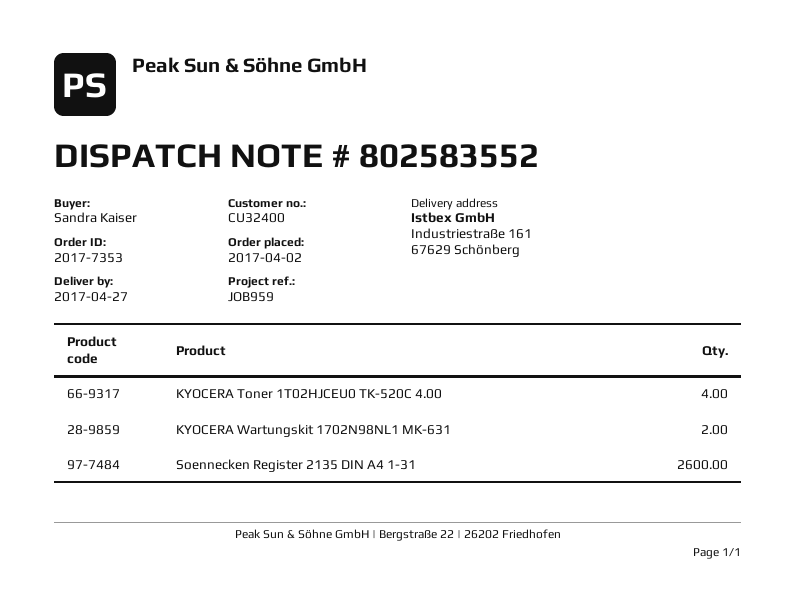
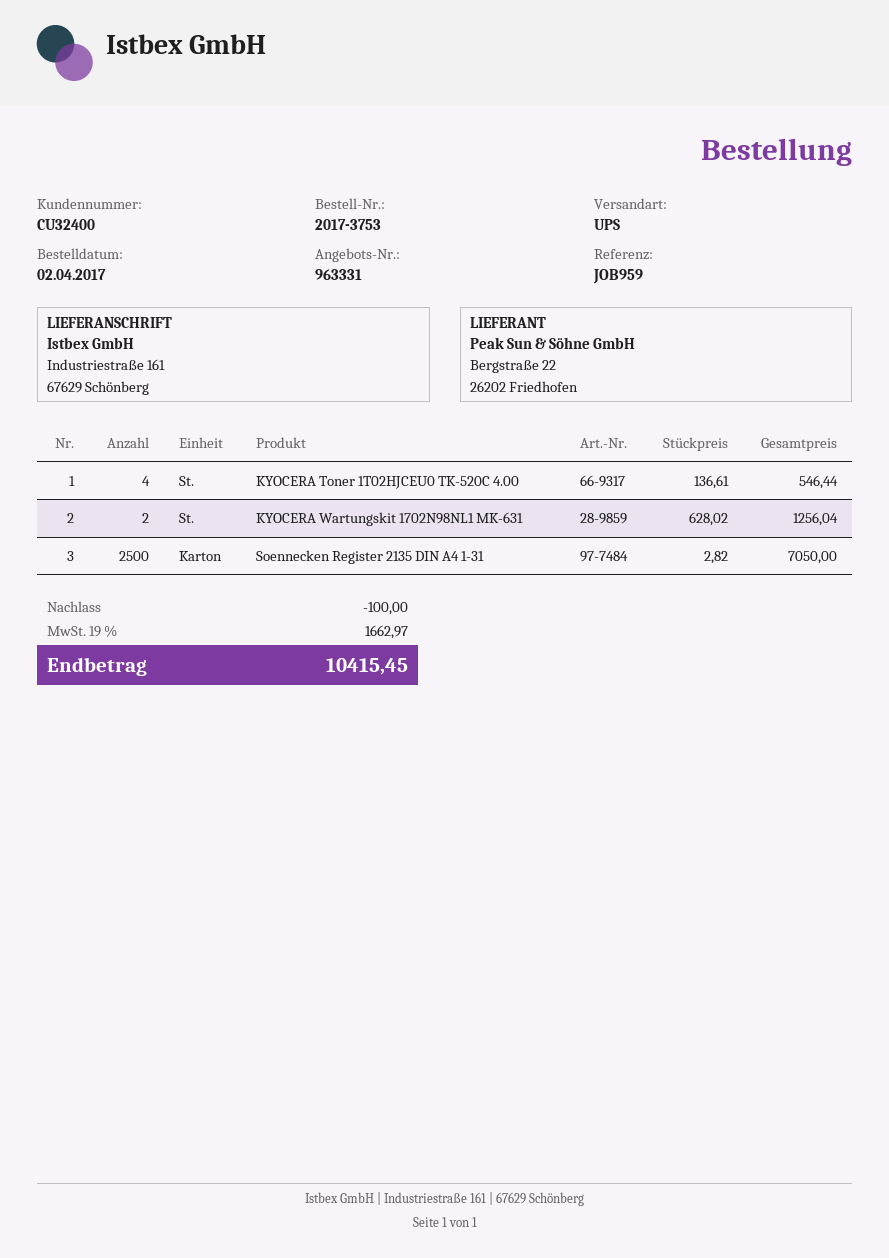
order number: 2017-7353 -> 2017-3753
Soennecken Register 2135 DIN A4 1-31: 2600 -> 2500

